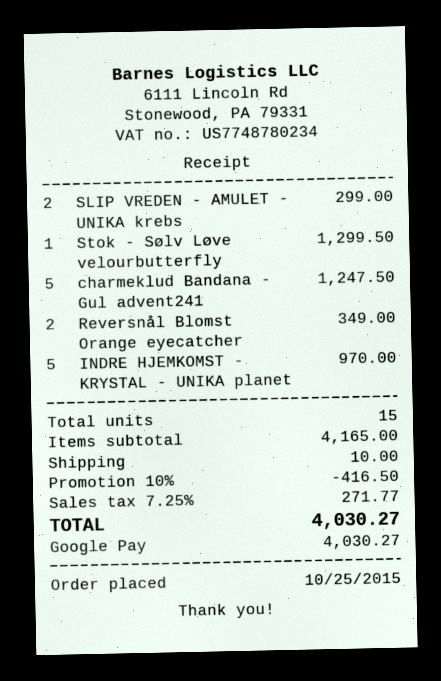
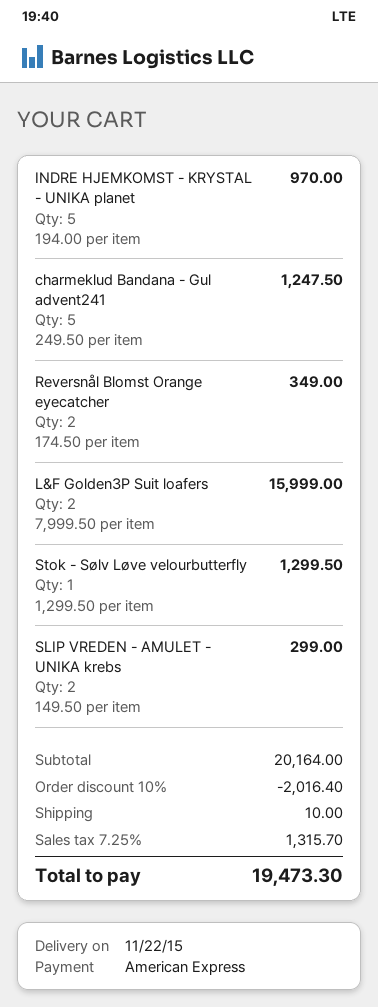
payment method: Google Pay -> American Express
L&F Golden3P Suit loafers: none -> 2 for 15999.00
subtotal: 4165.00 -> 20164.00
discount: 10% = 416.50 -> 10% = 2016.40
tax: 7.25% = 271.77 -> 7.25% = 1315.70
total: 4030.27 -> 19473.30

